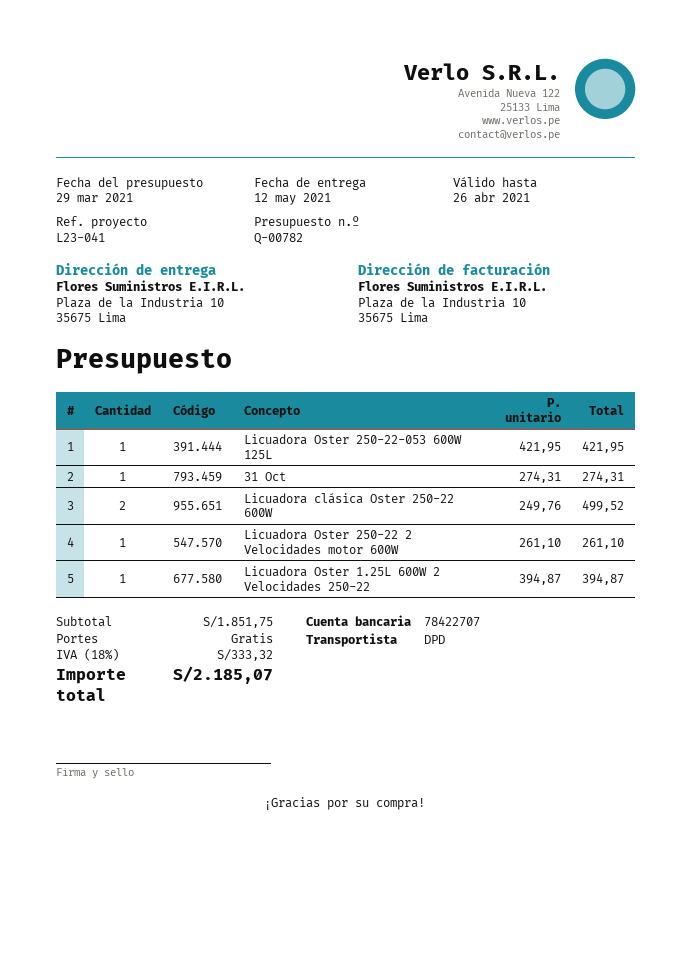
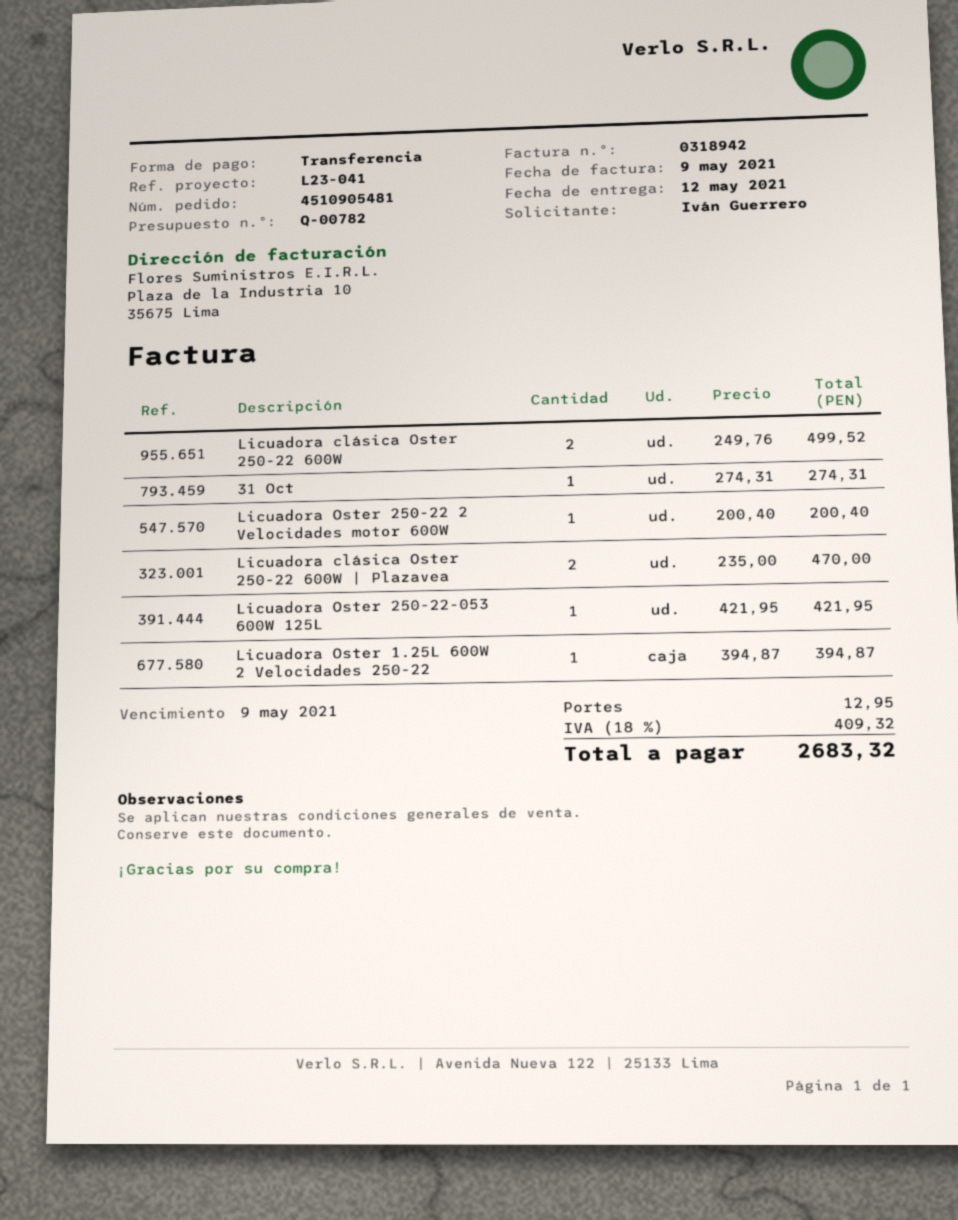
Licuadora Oster 250-22 2 Velocidades motor 600W: 1 x 261.10 = 261.10 -> 1 x 200.40 = 200.40
Licuadora clásica Oster 250-22 600W | Plazavea: none -> 2 x 235.00 = 470.00
shipping: 0.00 -> 12.95
tax: 18% = 333.32 -> 18% = 409.32
total: 2185.07 -> 2683.32

